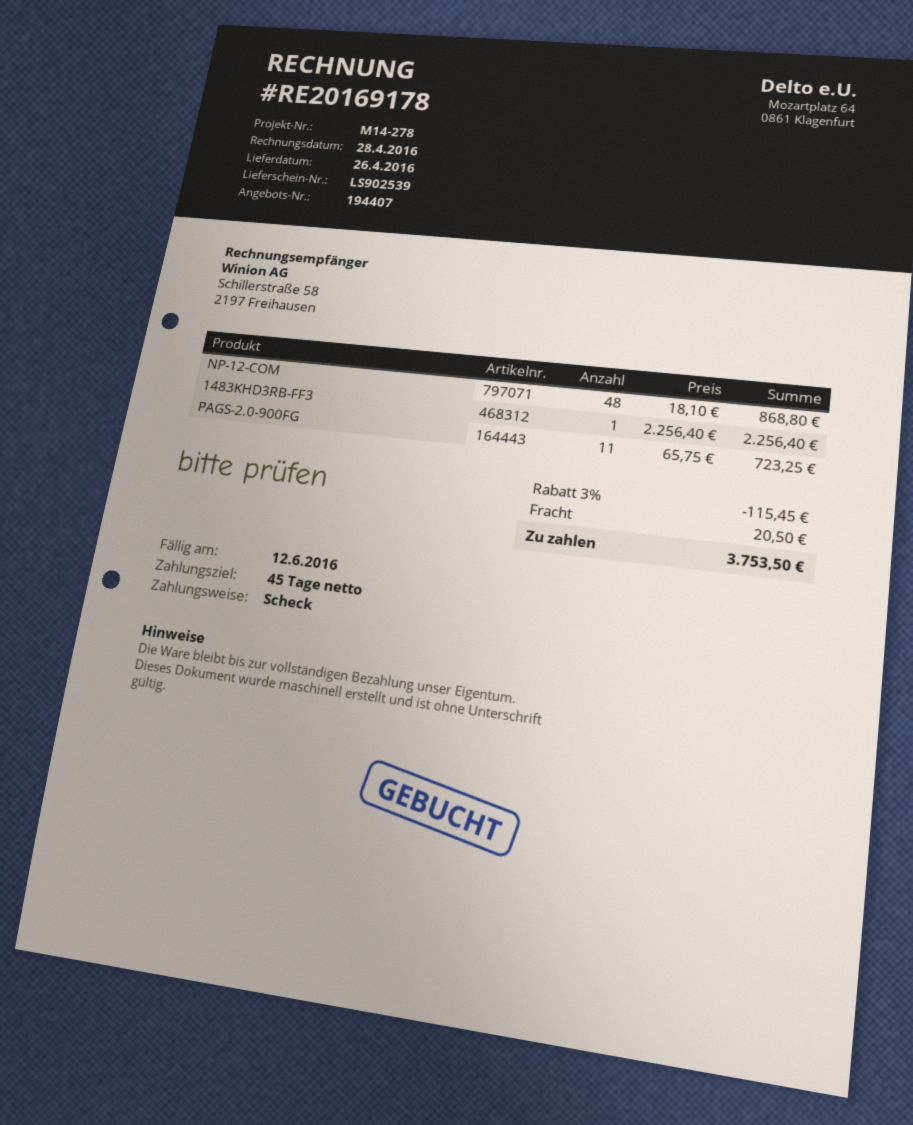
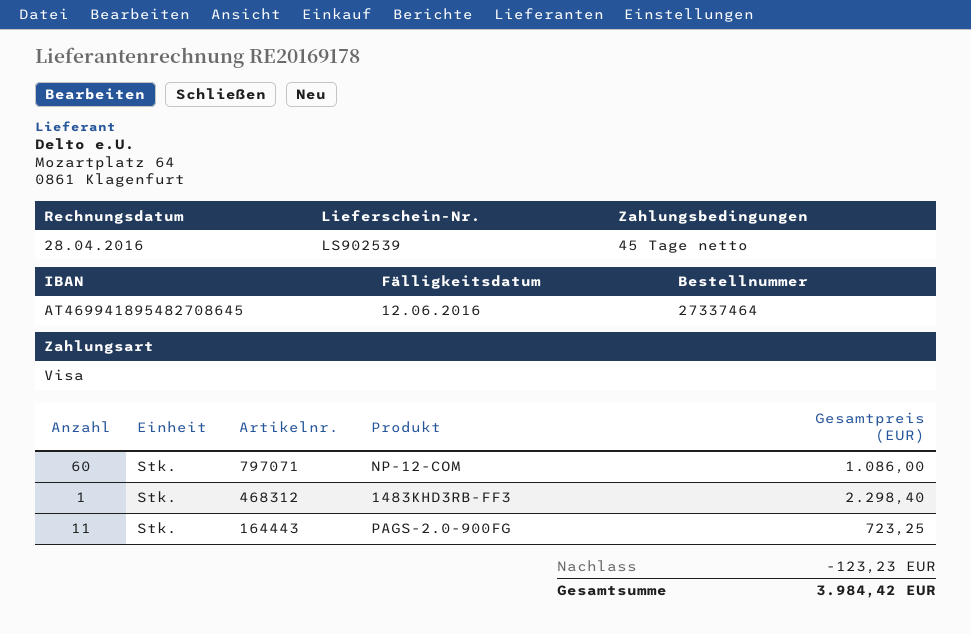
payment method: cheque -> Visa
NP-12-COM: 48 for 868.80 -> 60 for 1086.00
1483KHD3RB-FF3: 1 for 2256.40 -> 1 for 2298.40
discount: 115.45 -> 123.23
shipping: 20.50 -> none
total: 3753.50 -> 3984.42

